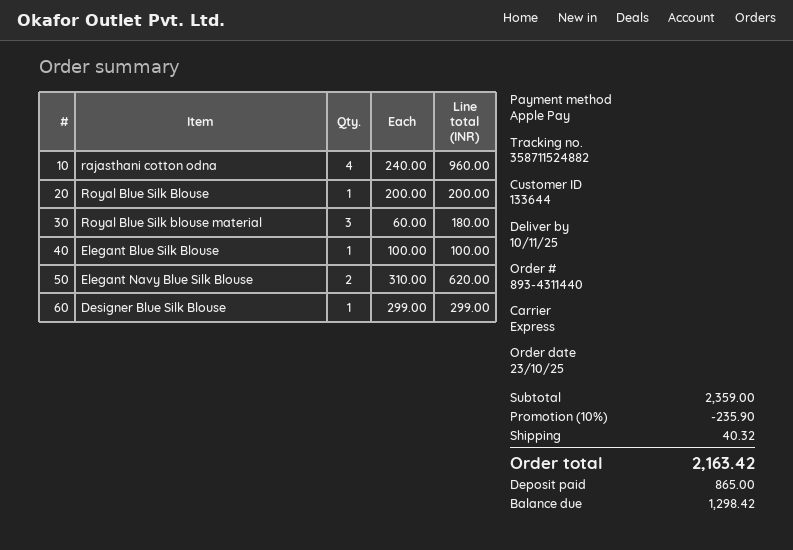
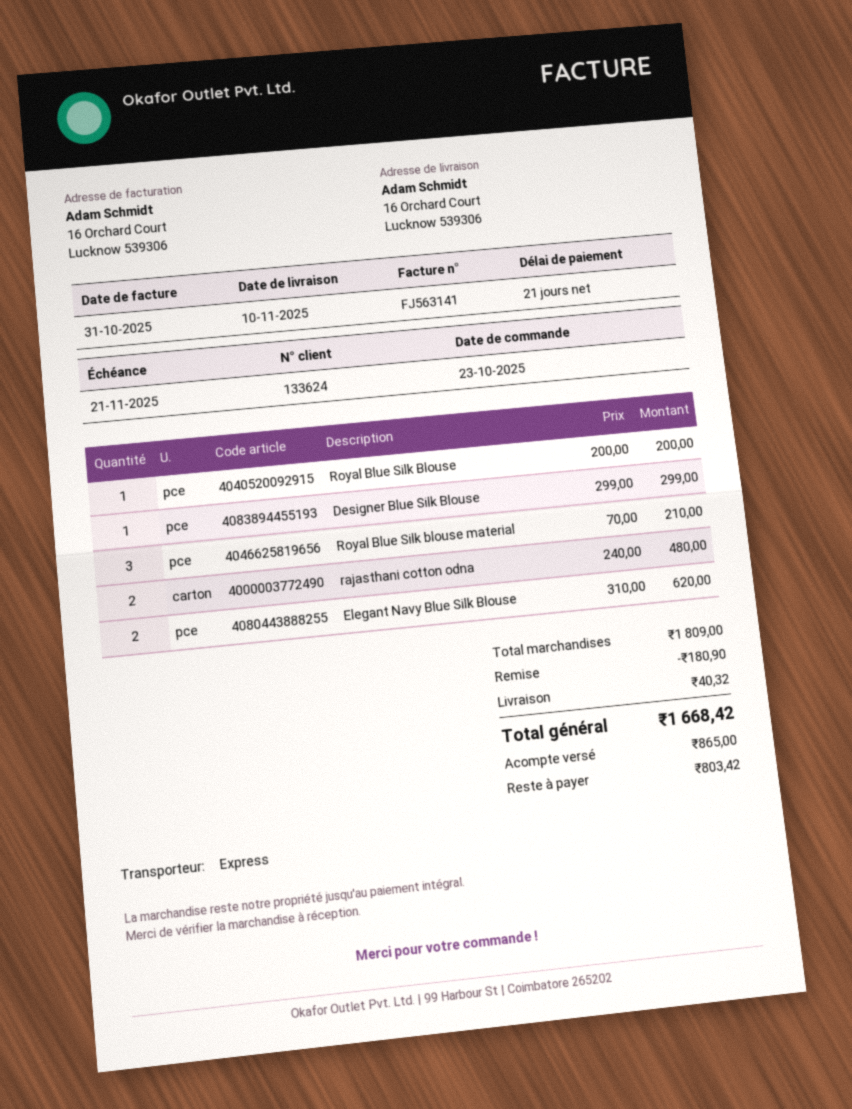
customer number: 133644 -> 133624
rajasthani cotton odna: 4 x 240.00 = 960.00 -> 2 x 240.00 = 480.00
Royal Blue Silk blouse material: 3 x 60.00 = 180.00 -> 3 x 70.00 = 210.00
Elegant Blue Silk Blouse: 1 x 100.00 = 100.00 -> none
subtotal: 2359.00 -> 1809.00
discount: 235.90 -> 180.90
total: 2163.42 -> 1668.42
balance: 1298.42 -> 803.42

